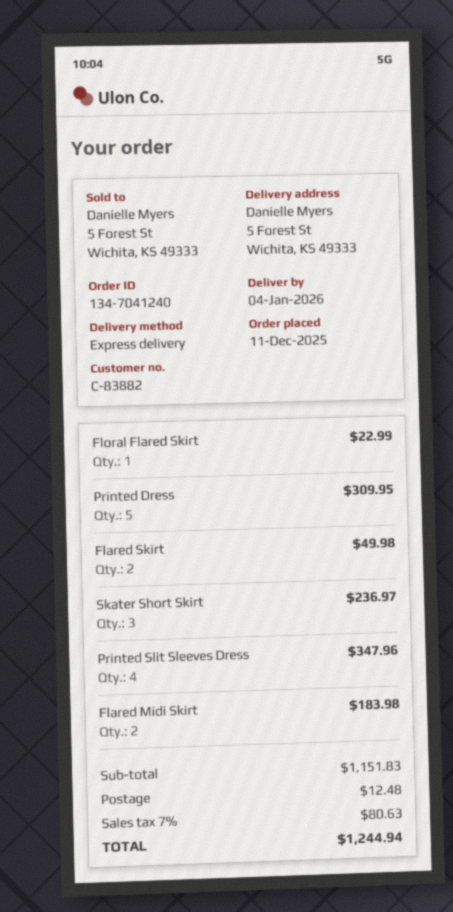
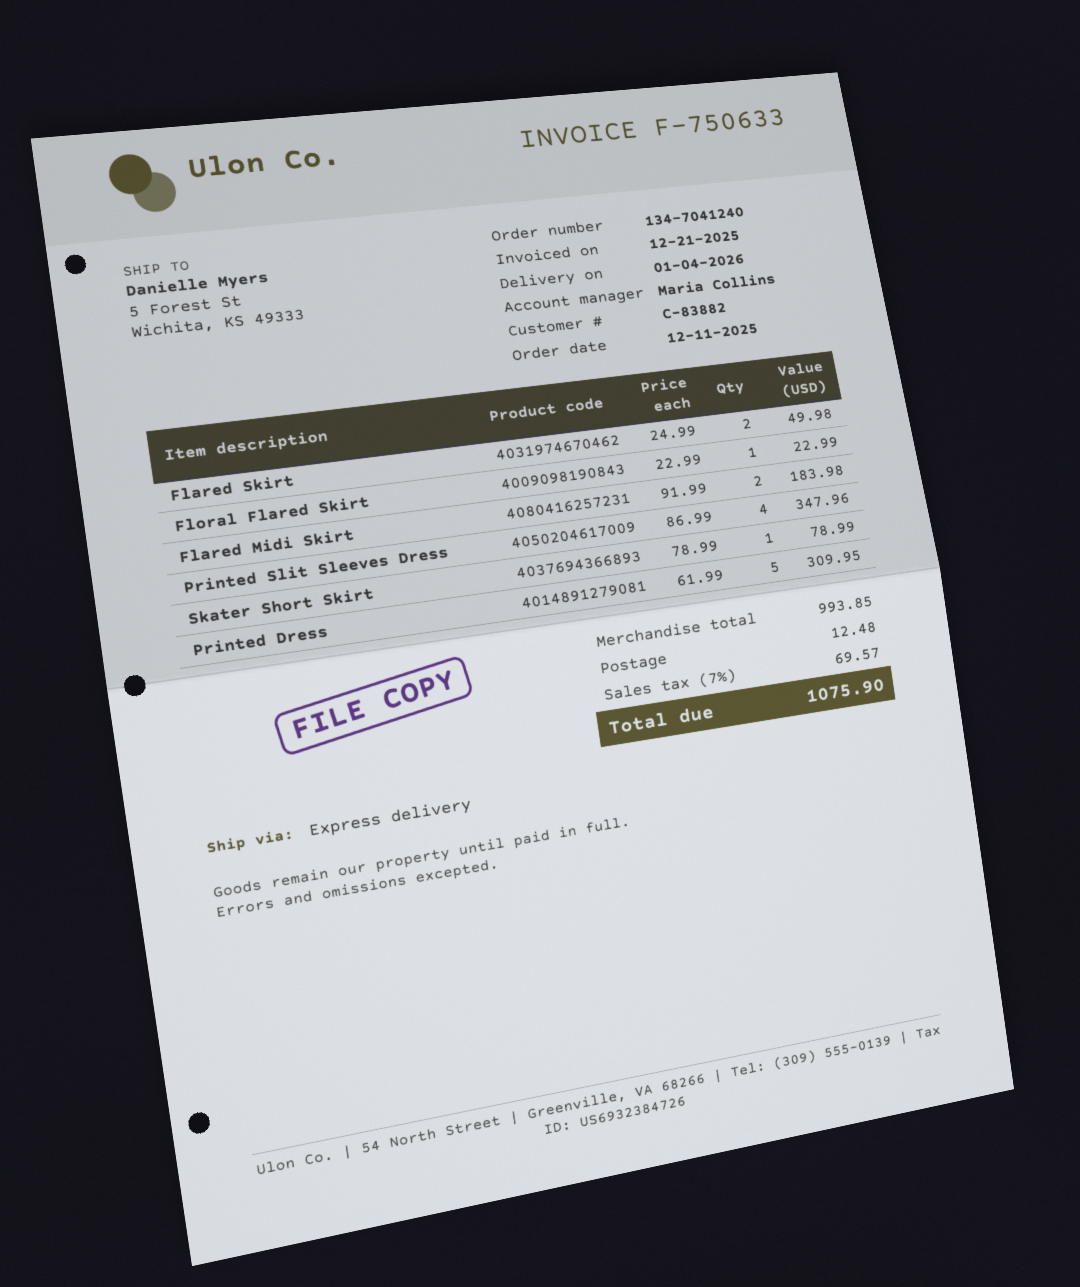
Skater Short Skirt: 3 for 236.97 -> 1 for 78.99
subtotal: 1151.83 -> 993.85
tax: 7% = 80.63 -> 7% = 69.57
total: 1244.94 -> 1075.90

